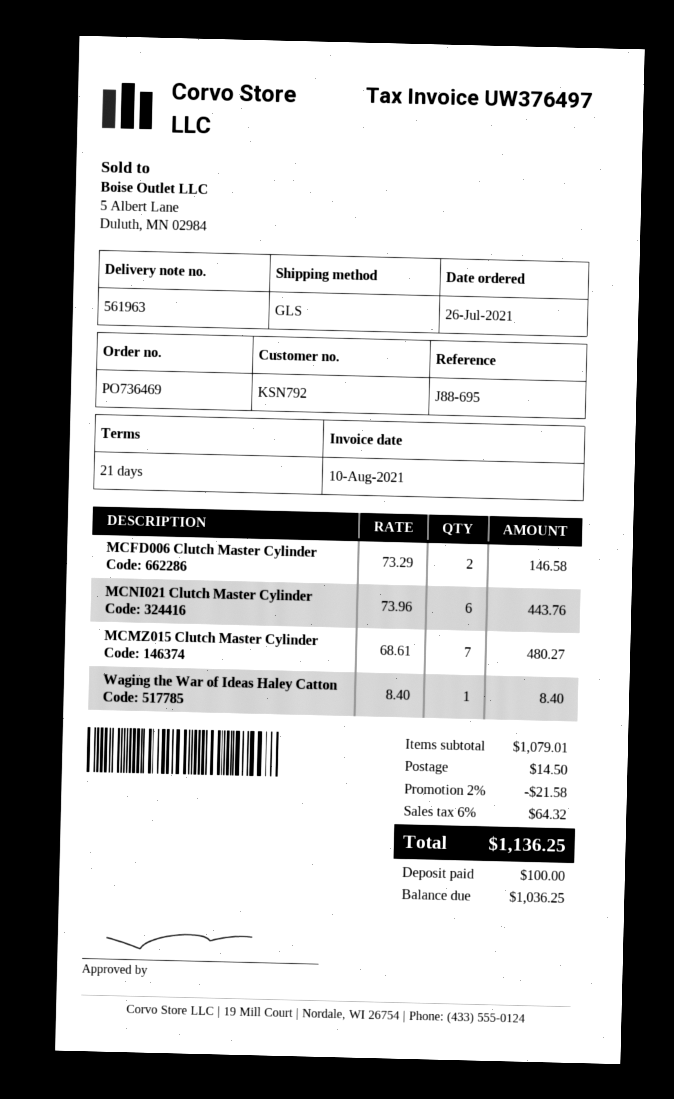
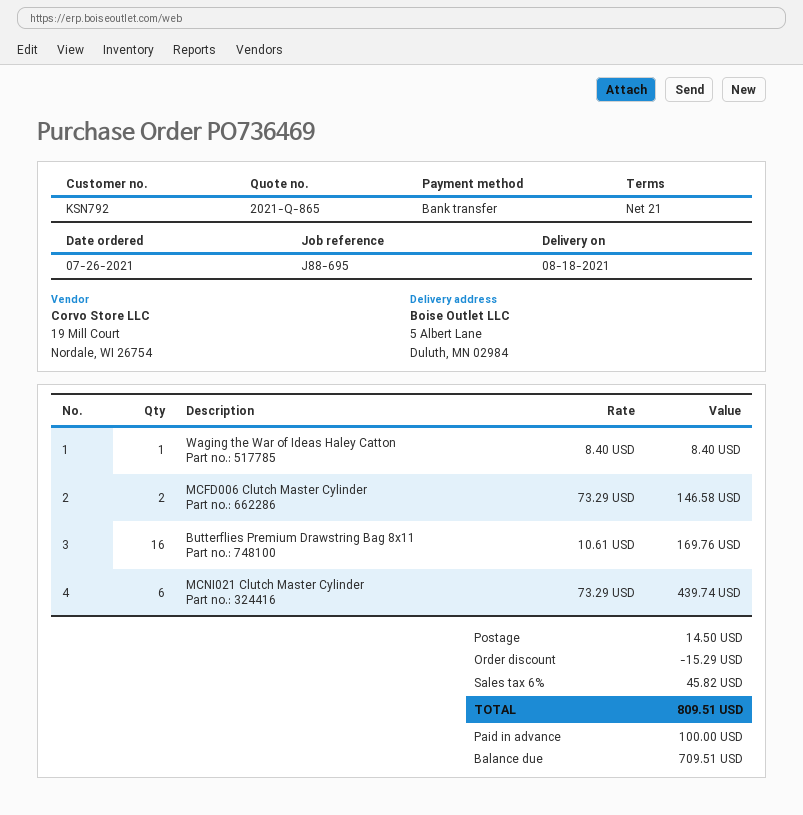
MCNI021 Clutch Master Cylinder: 6 x 73.96 = 443.76 -> 6 x 73.29 = 439.74
MCMZ015 Clutch Master Cylinder: 7 x 68.61 = 480.27 -> none
Butterflies Premium Drawstring Bag 8x11: none -> 16 x 10.61 = 169.76
discount: 21.58 -> 15.29
tax: 6% = 64.32 -> 6% = 45.82
total: 1136.25 -> 809.51
balance: 1036.25 -> 709.51

